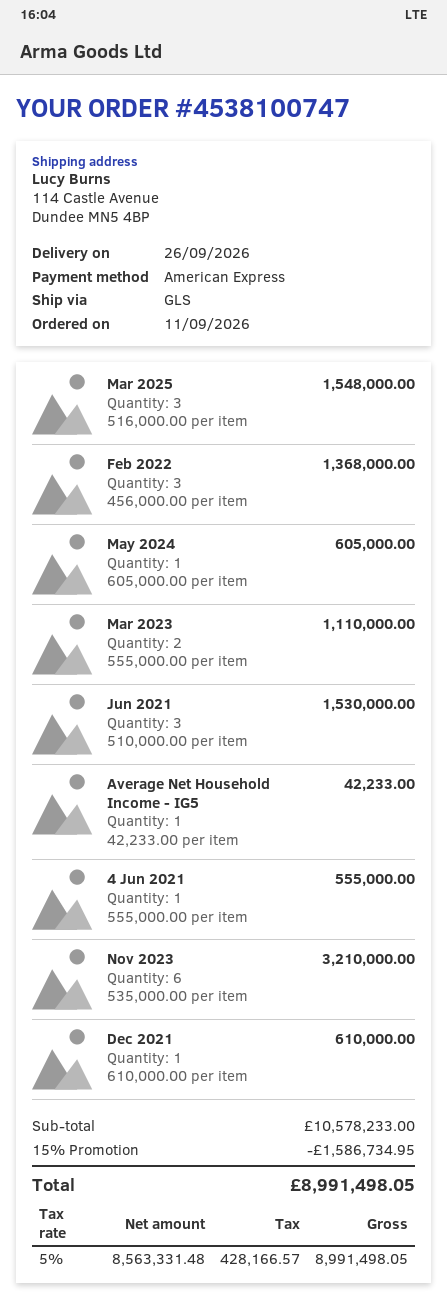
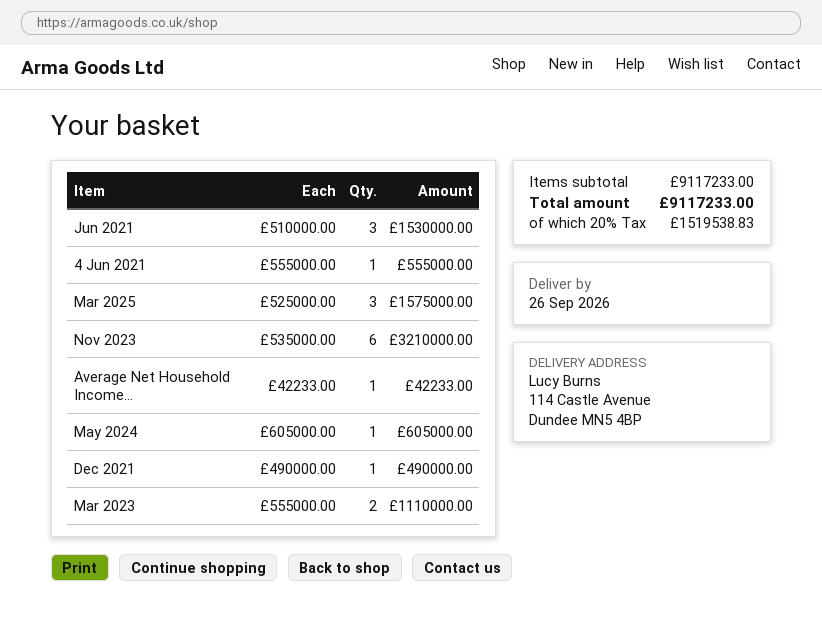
Mar 2025: 3 x 516000.00 = 1548000.00 -> 3 x 525000.00 = 1575000.00
Feb 2022: 3 x 456000.00 = 1368000.00 -> none
Dec 2021: 1 x 610000.00 = 610000.00 -> 1 x 490000.00 = 490000.00
subtotal: 10578233.00 -> 9117233.00
discount: 15% = 1586734.95 -> none
tax: 5% = 428166.57 -> 20% = 1519538.83
total: 8991498.05 -> 9117233.00

